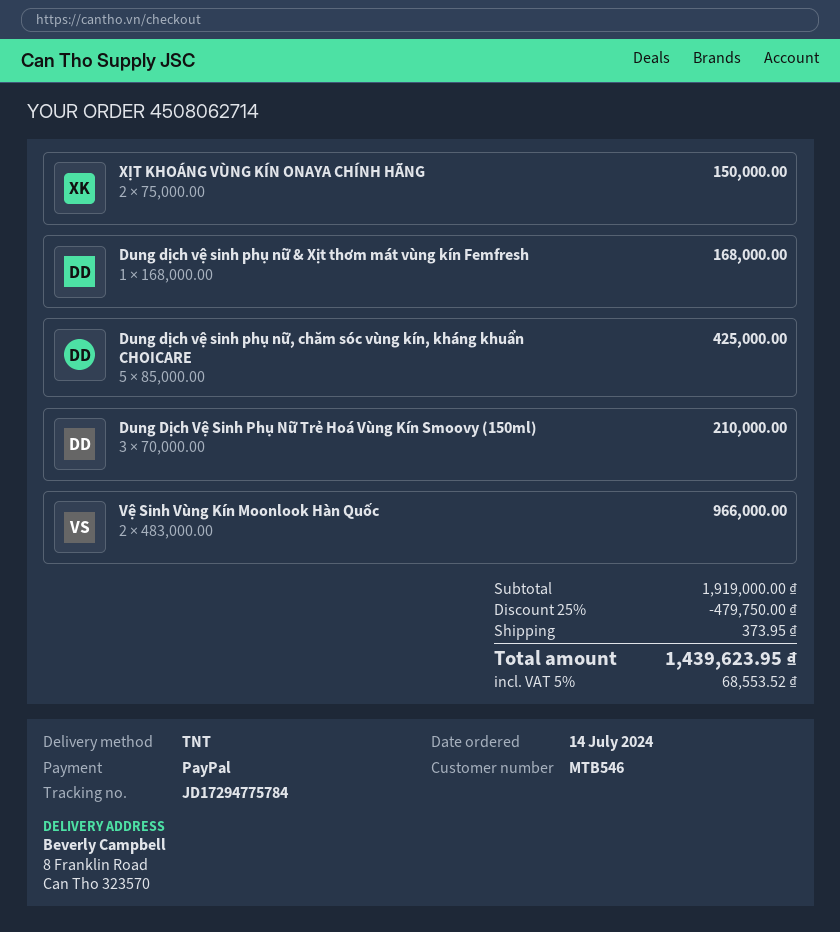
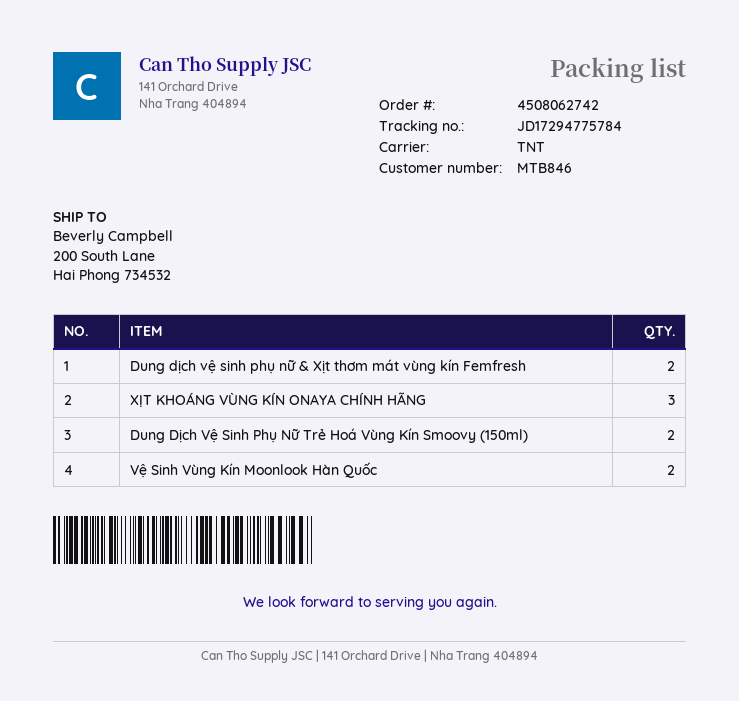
order number: 4508062714 -> 4508062742
customer number: MTB546 -> MTB846
ship to: 8 Franklin Road, Can Tho 323570 -> 200 South Lane, Hai Phong 734532
XỊT KHOÁNG VÙNG KÍN ONAYA CHÍNH HÃNG: 2 -> 3
Dung dịch vệ sinh phụ nữ & Xịt thơm mát vùng kín Femfresh: 1 -> 2
Dung dịch vệ sinh phụ nữ, chăm sóc vùng kín, kháng khuẩn CHOICARE: 5 -> none
Dung Dịch Vệ Sinh Phụ Nữ Trẻ Hoá Vùng Kín Smoovy (150ml): 3 -> 2

